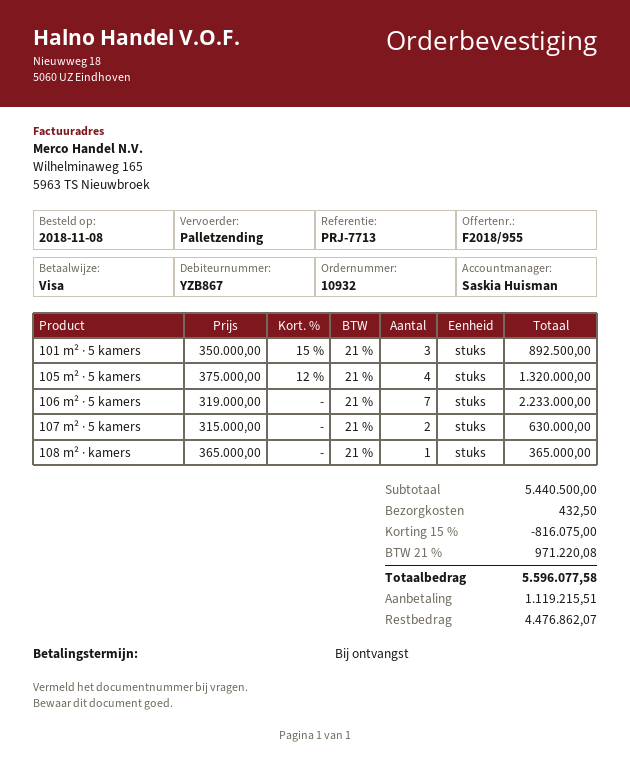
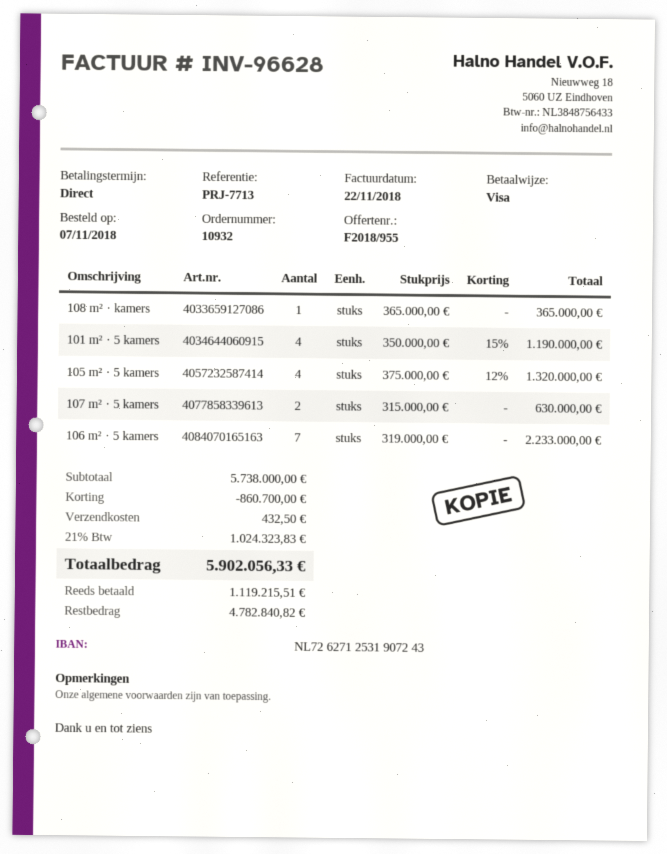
order date: 2018-11-08 -> 2018-11-07
101 m² · 5 kamers: 3 x 350000.00 - 15% = 892500.00 -> 4 x 350000.00 - 15% = 1190000.00
subtotal: 5440500.00 -> 5738000.00
discount: 816075.00 -> 860700.00
tax: 21% = 971220.08 -> 21% = 1024323.83
total: 5596077.58 -> 5902056.33
balance: 4476862.07 -> 4782840.82

